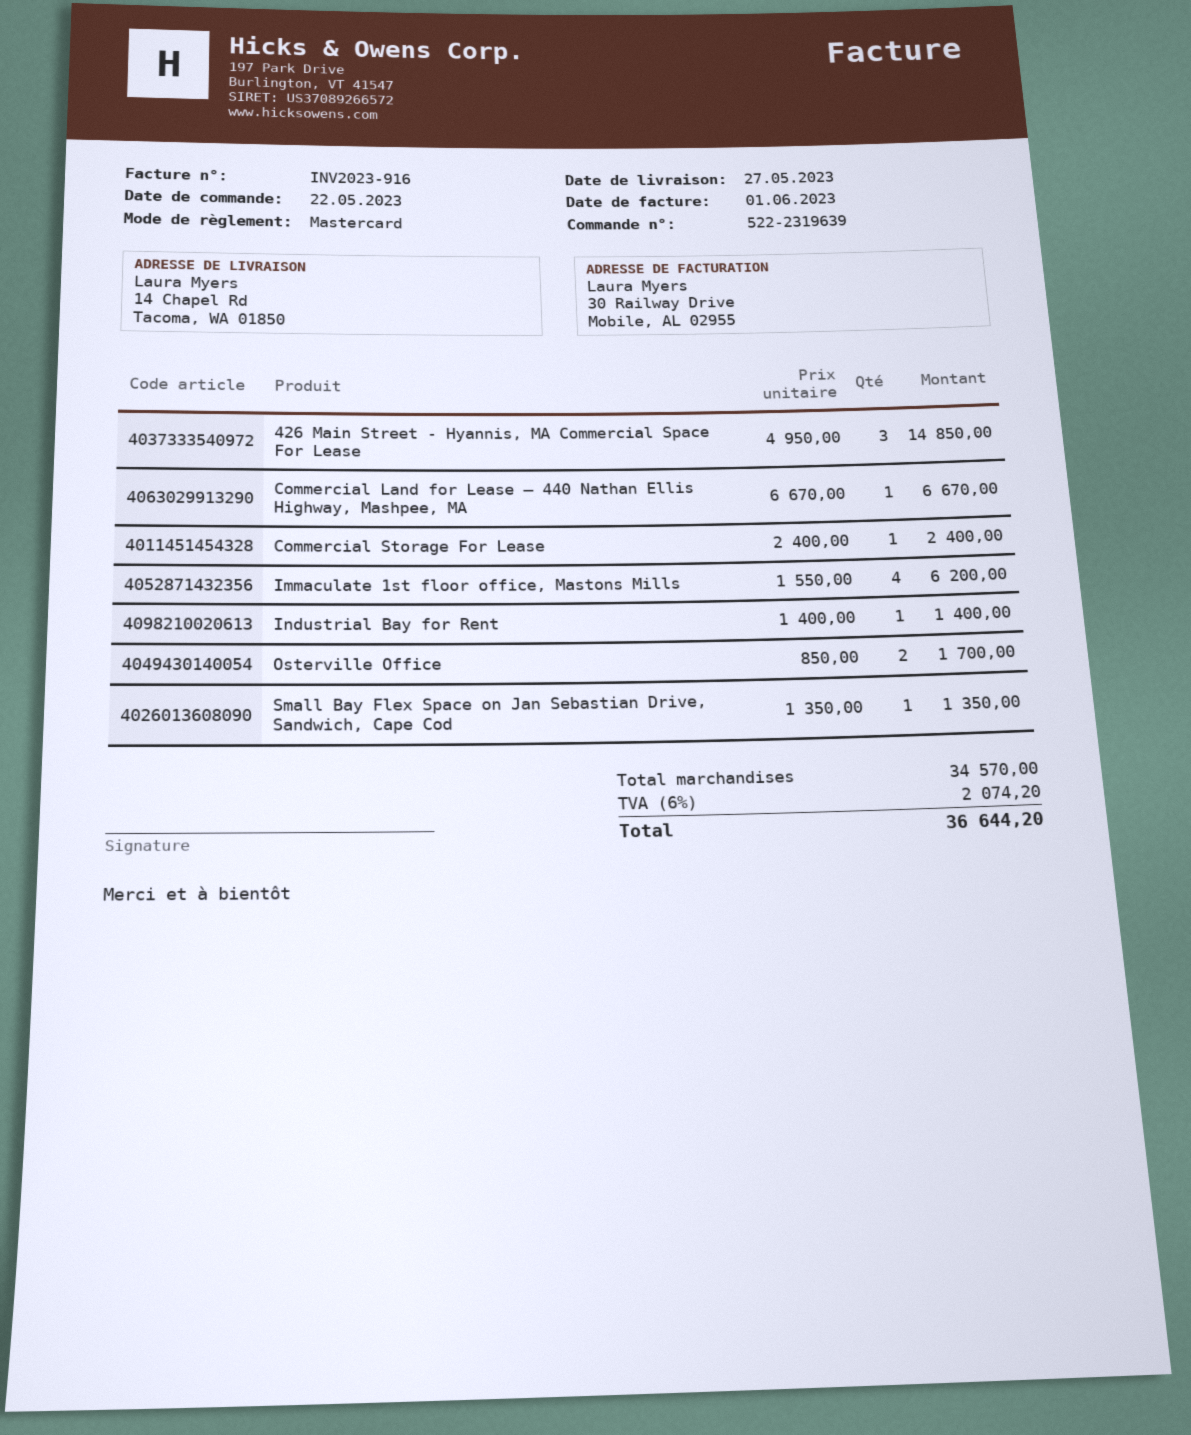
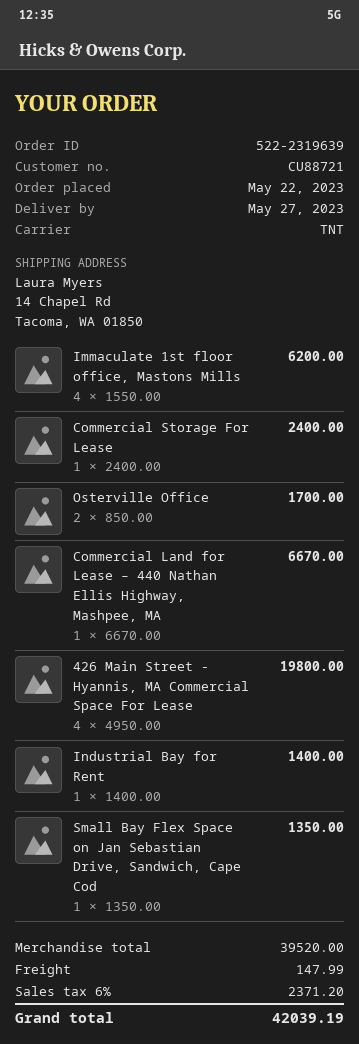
426 Main Street - Hyannis, MA Commercial Space For Lease: 3 x 4950.00 = 14850.00 -> 4 x 4950.00 = 19800.00
subtotal: 34570.00 -> 39520.00
shipping: none -> 147.99
tax: 6% = 2074.20 -> 6% = 2371.20
total: 36644.20 -> 42039.19

